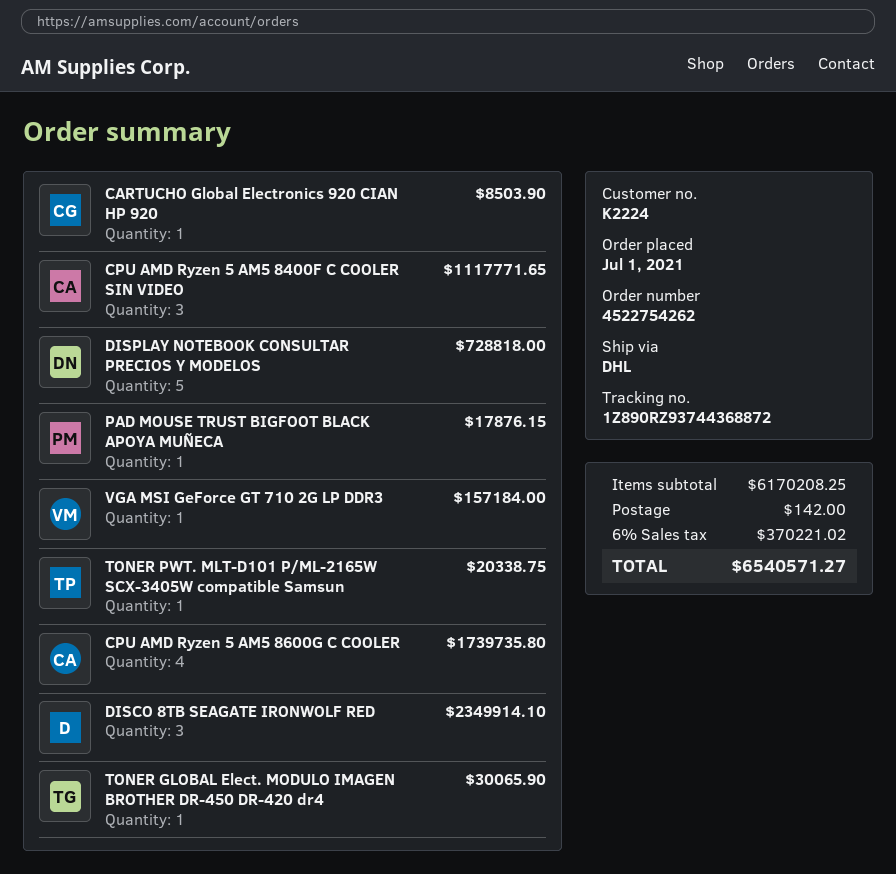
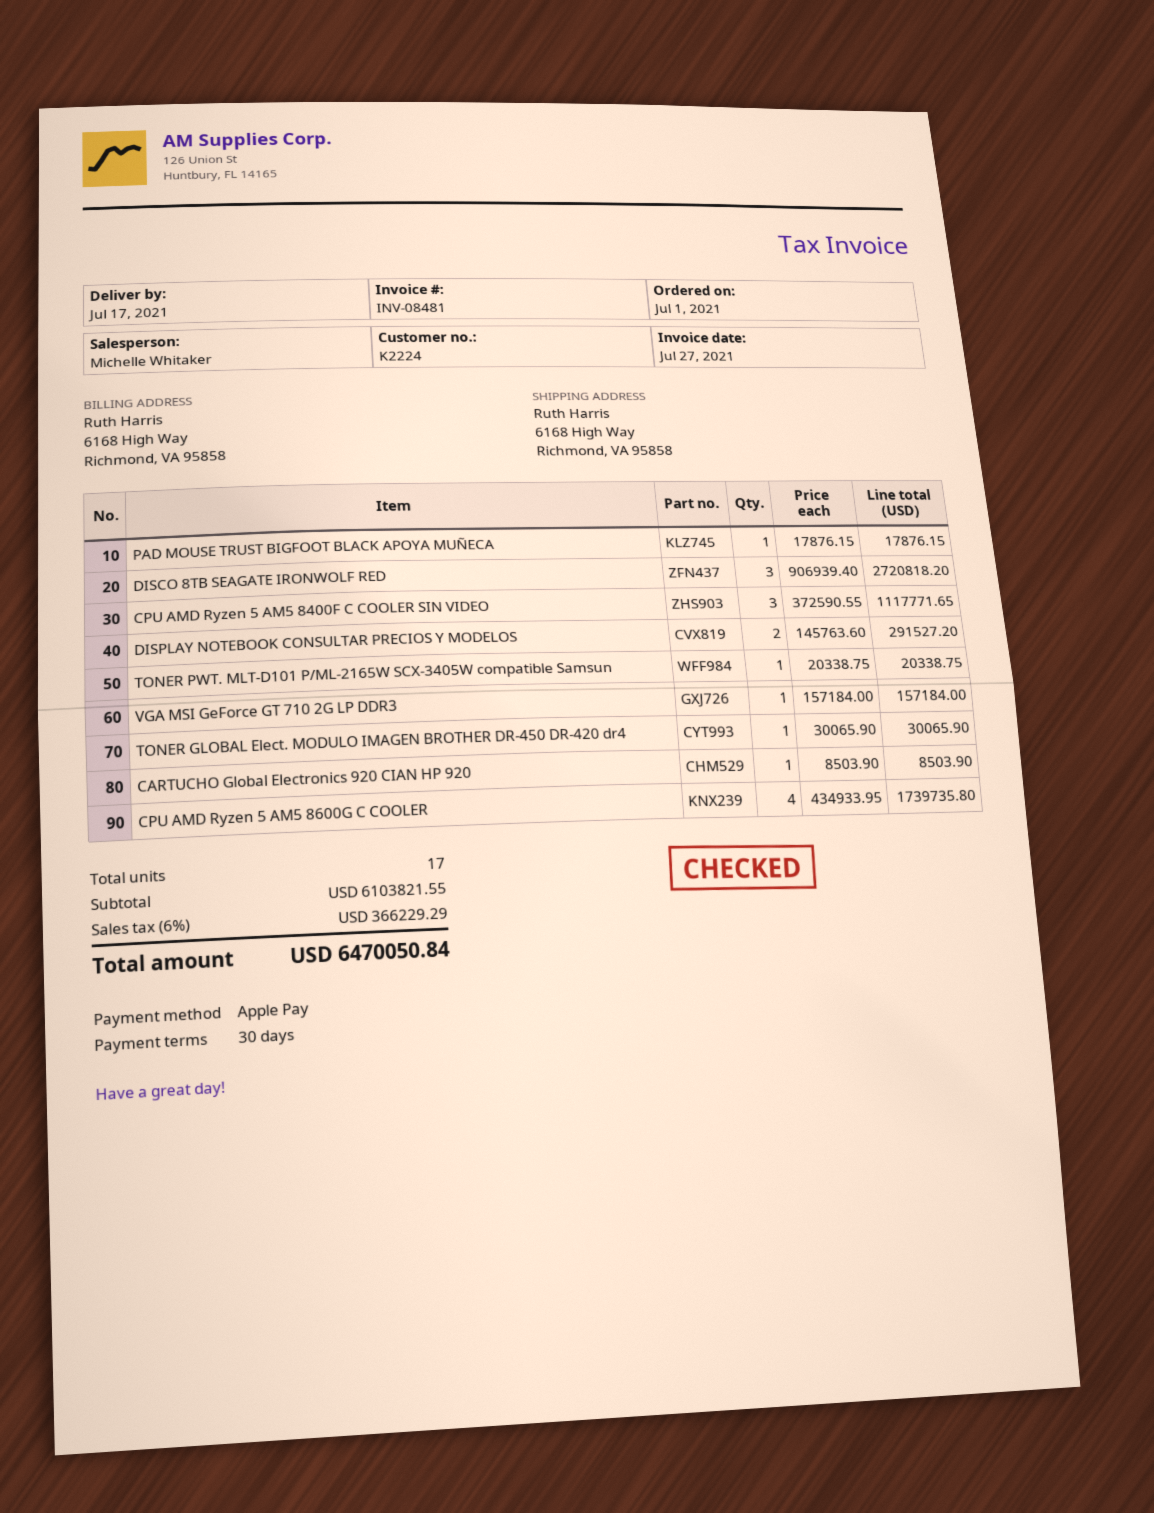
DISPLAY NOTEBOOK CONSULTAR PRECIOS Y MODELOS: 5 for 728818.00 -> 2 for 291527.20
DISCO 8TB SEAGATE IRONWOLF RED: 3 for 2349914.10 -> 3 for 2720818.20
subtotal: 6170208.25 -> 6103821.55
shipping: 142.00 -> none
tax: 6% = 370221.02 -> 6% = 366229.29
total: 6540571.27 -> 6470050.84

